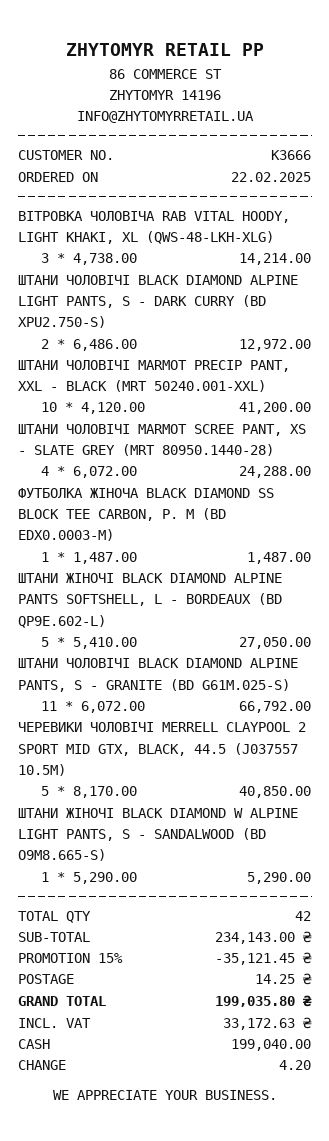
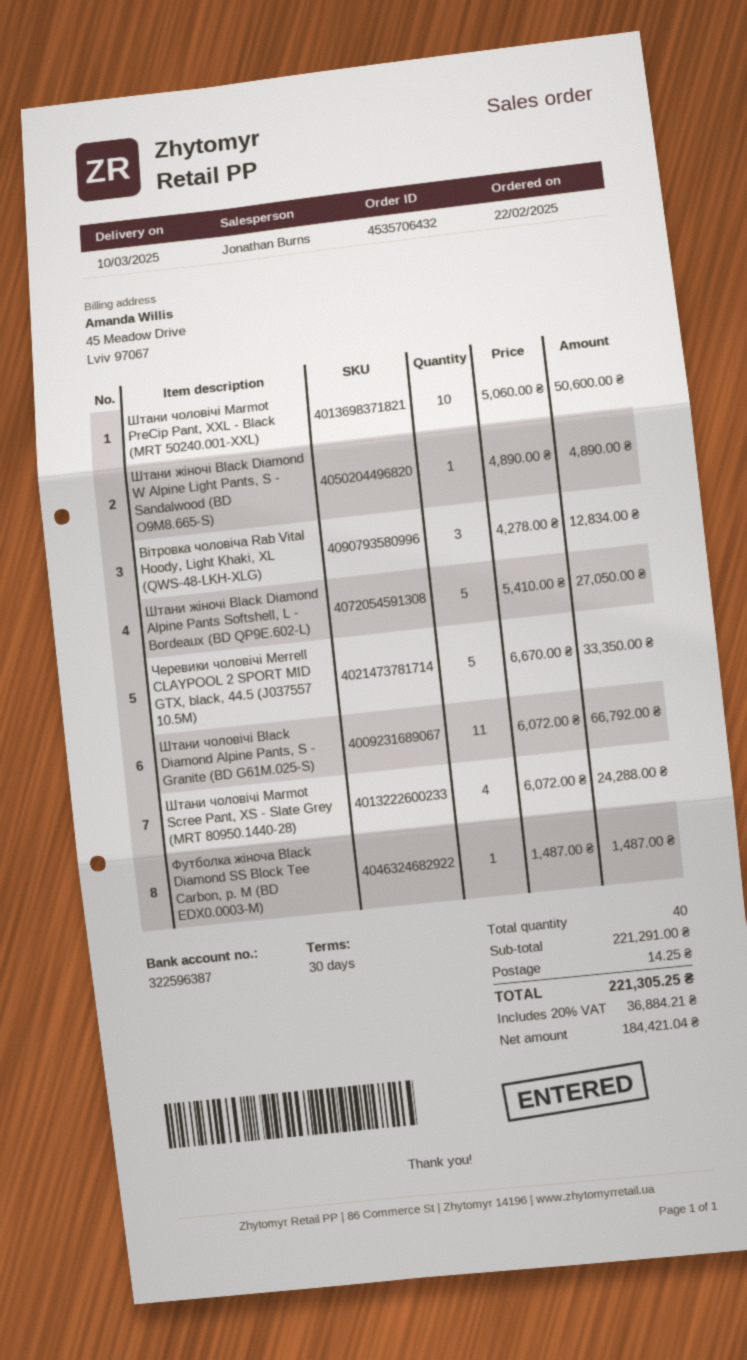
ВІТРОВКА ЧОЛОВІЧА RAB VITAL HOODY, LIGHT KHAKI, XL (QWS-48-LKH-XLG): 3 x 4738.00 = 14214.00 -> 3 x 4278.00 = 12834.00
ШТАНИ ЧОЛОВІЧІ BLACK DIAMOND ALPINE LIGHT PANTS, S - DARK CURRY (BD XPU2.750-S): 2 x 6486.00 = 12972.00 -> none
ШТАНИ ЧОЛОВІЧІ MARMOT PRECIP PANT, XXL - BLACK (MRT 50240.001-XXL): 10 x 4120.00 = 41200.00 -> 10 x 5060.00 = 50600.00
ЧЕРЕВИКИ ЧОЛОВІЧІ MERRELL CLAYPOOL 2 SPORT MID GTX, BLACK, 44.5 (J037557 10.5M): 5 x 8170.00 = 40850.00 -> 5 x 6670.00 = 33350.00
ШТАНИ ЖІНОЧІ BLACK DIAMOND W ALPINE LIGHT PANTS, S - SANDALWOOD (BD O9M8.665-S): 1 x 5290.00 = 5290.00 -> 1 x 4890.00 = 4890.00
total quantity: 42 -> 40
subtotal: 234143.00 -> 221291.00
discount: 15% = 35121.45 -> none
tax: 33172.63 -> 36884.21
total: 199035.80 -> 221305.25

